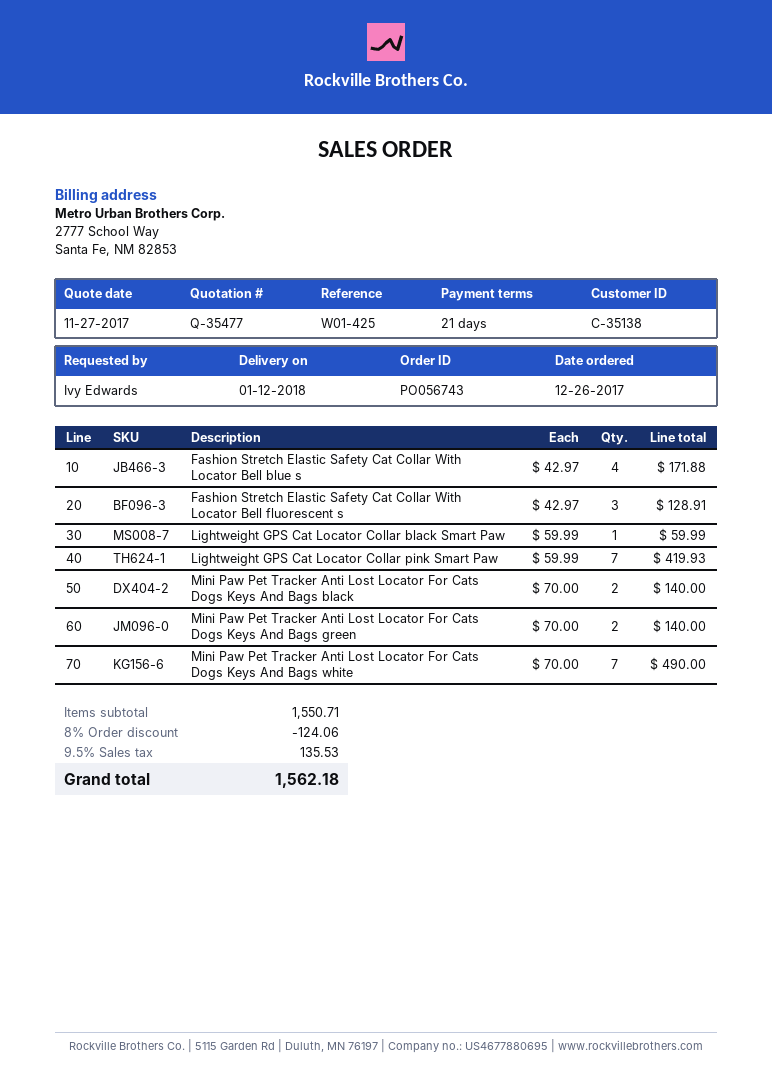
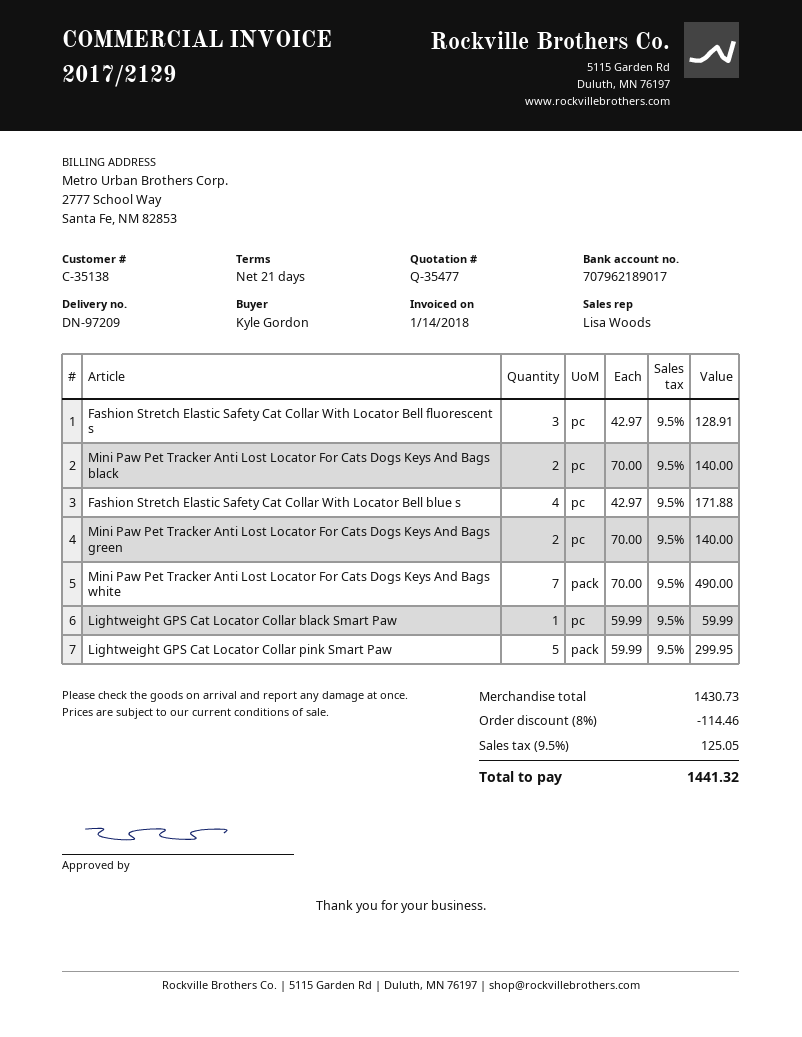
ordered by: Ivy Edwards -> Kyle Gordon
Lightweight GPS Cat Locator Collar pink Smart Paw: 7 x 59.99 = 419.93 -> 5 x 59.99 = 299.95
subtotal: 1550.71 -> 1430.73
discount: 8% = 124.06 -> 8% = 114.46
tax: 9.5% = 135.53 -> 9.5% = 125.05
total: 1562.18 -> 1441.32

